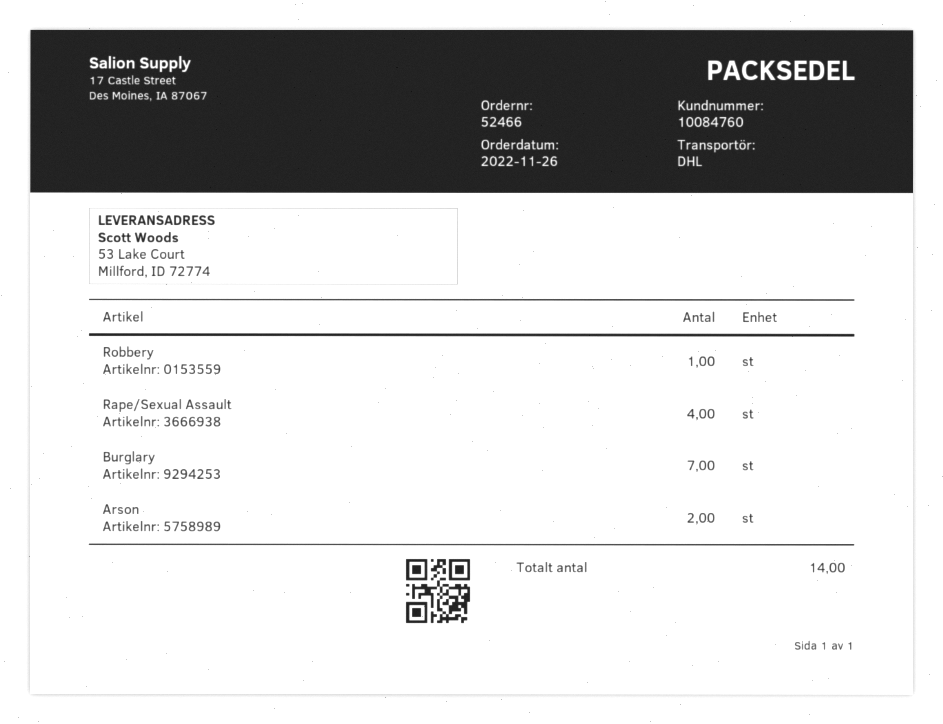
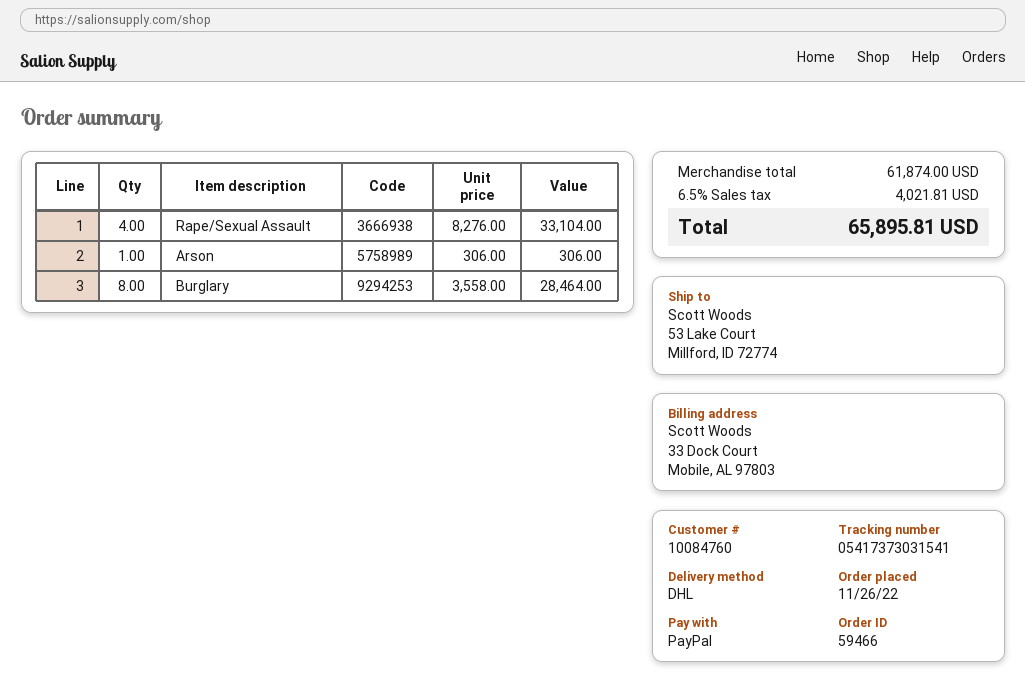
order number: 52466 -> 59466
Robbery: 1 -> none
Burglary: 7 -> 8
Arson: 2 -> 1

